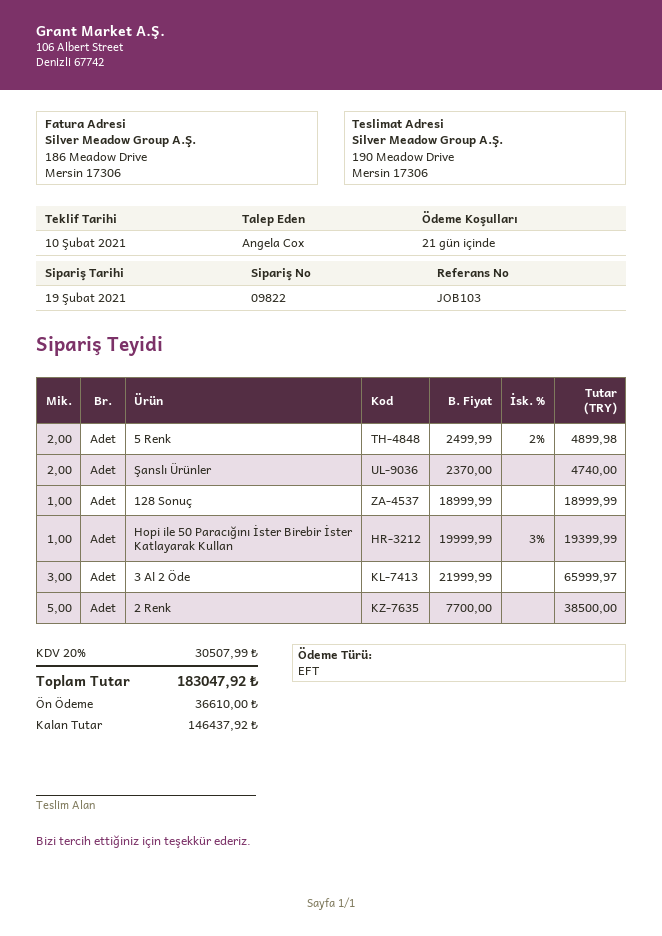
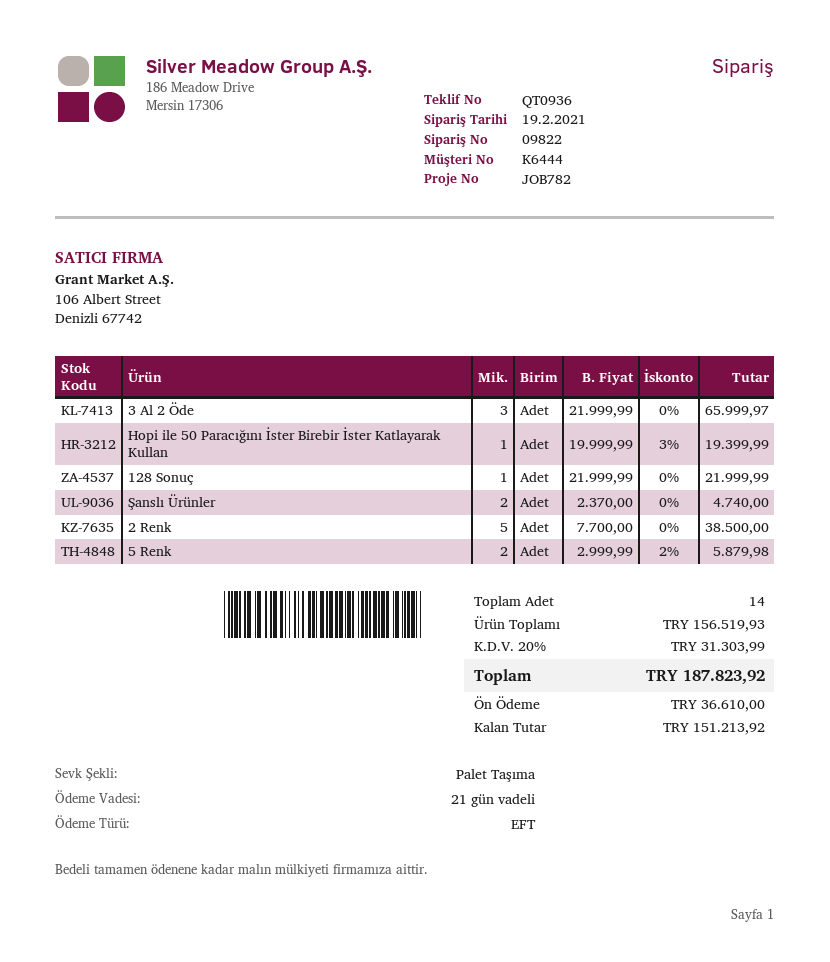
reference: JOB103 -> JOB782
5 Renk: 2 x 2499.99 - 2% = 4899.98 -> 2 x 2999.99 - 2% = 5879.98
128 Sonuç: 1 x 18999.99 = 18999.99 -> 1 x 21999.99 = 21999.99
tax: 20% = 30507.99 -> 20% = 31303.99
total: 183047.92 -> 187823.92
balance: 146437.92 -> 151213.92

